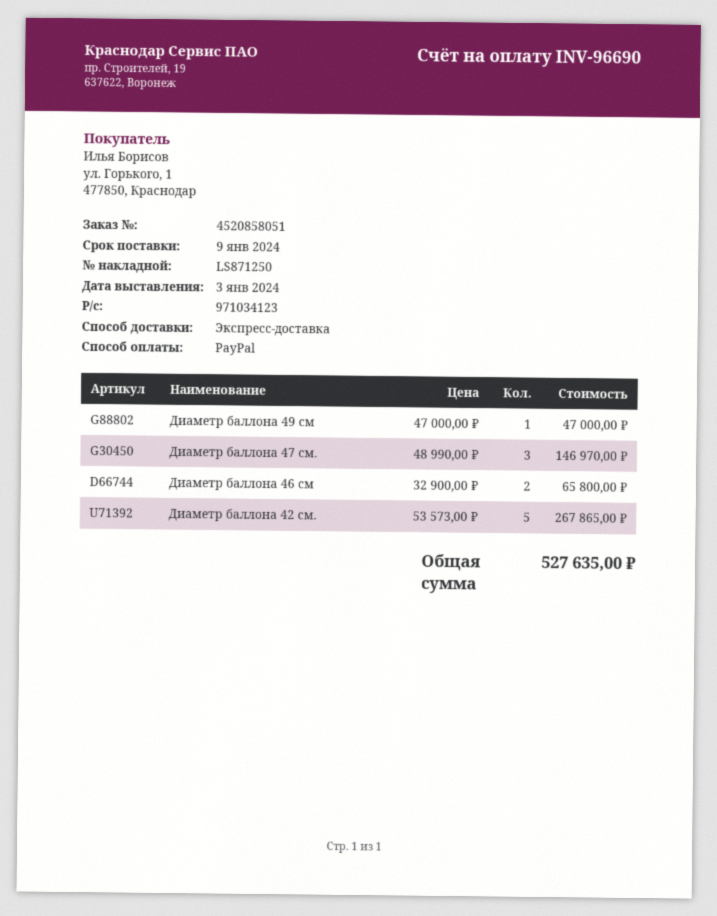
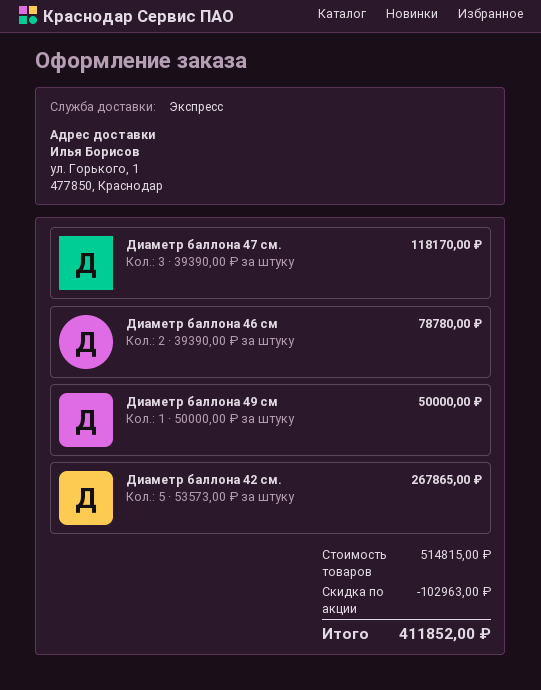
Диаметр баллона 49 см: 1 x 47000.00 = 47000.00 -> 1 x 50000.00 = 50000.00
Диаметр баллона 47 см.: 3 x 48990.00 = 146970.00 -> 3 x 39390.00 = 118170.00
Диаметр баллона 46 см: 2 x 32900.00 = 65800.00 -> 2 x 39390.00 = 78780.00
discount: none -> 102963.00
total: 527635.00 -> 411852.00

